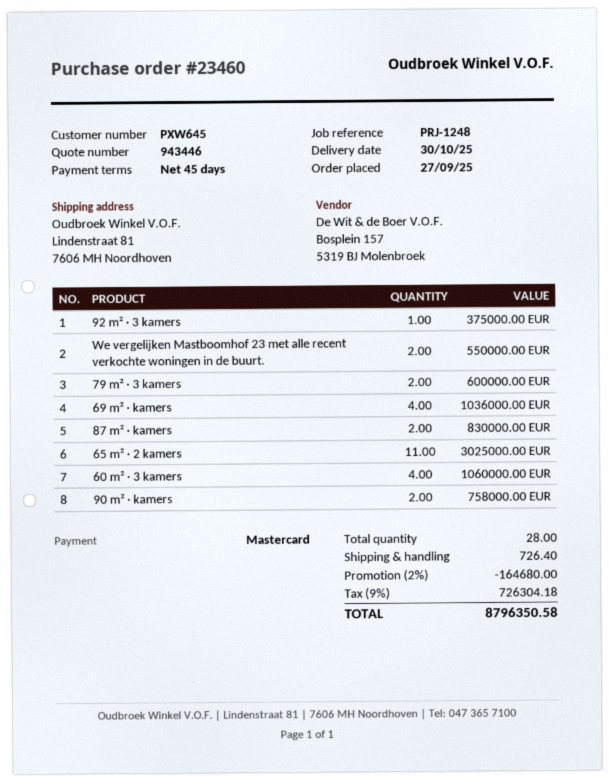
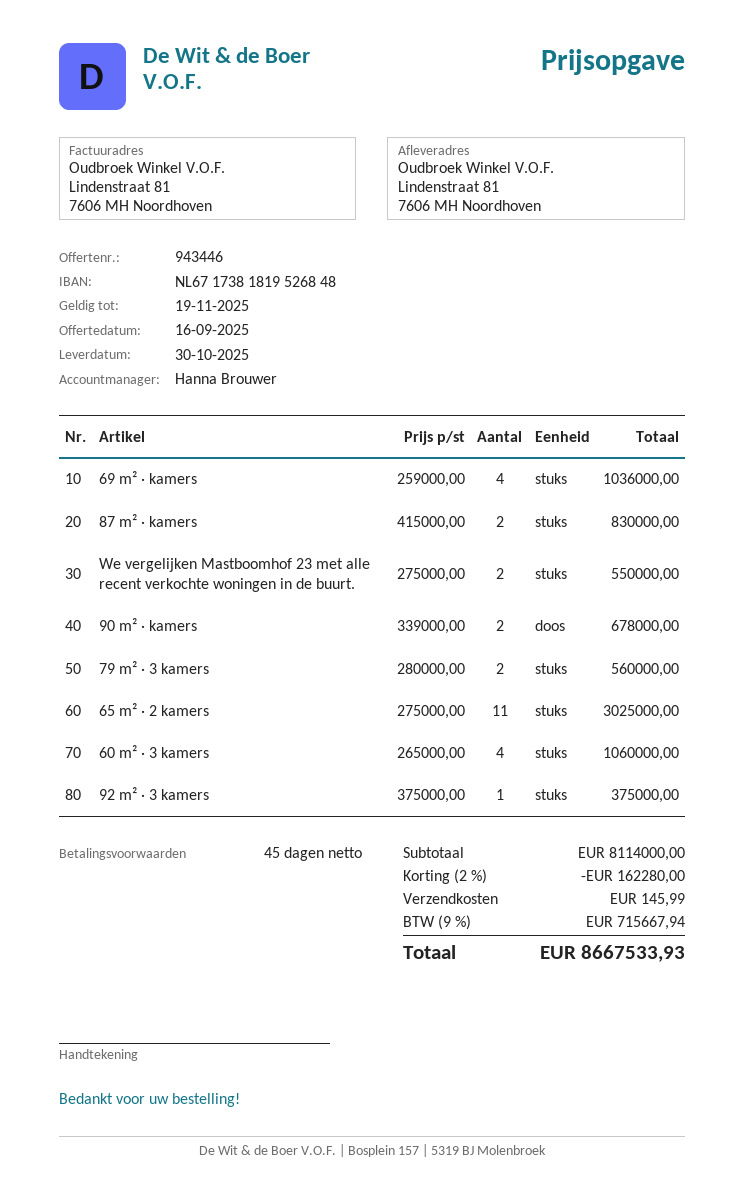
79 m² · 3 kamers: 2 for 600000.00 -> 2 for 560000.00
90 m² · kamers: 2 for 758000.00 -> 2 for 678000.00
discount: 2% = 164680.00 -> 2% = 162280.00
shipping: 726.40 -> 145.99
tax: 9% = 726304.18 -> 9% = 715667.94
total: 8796350.58 -> 8667533.93

